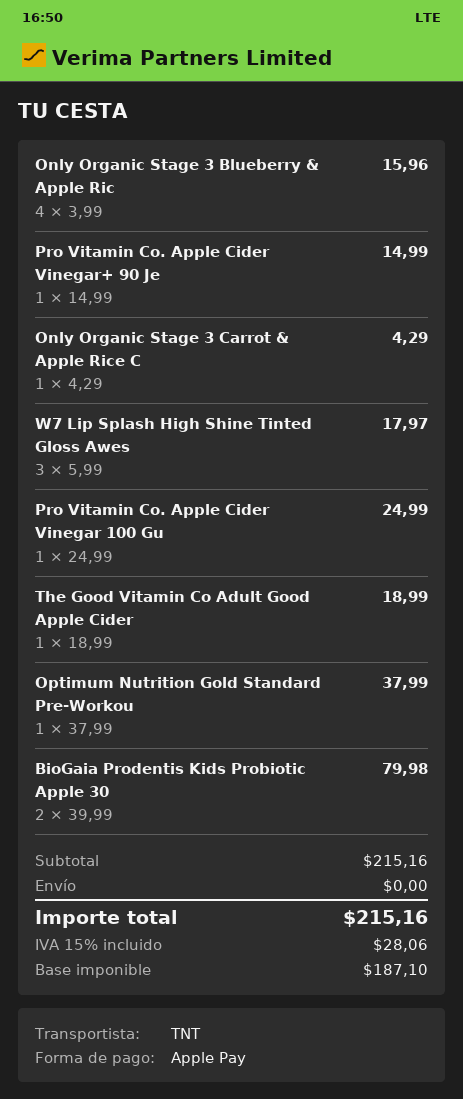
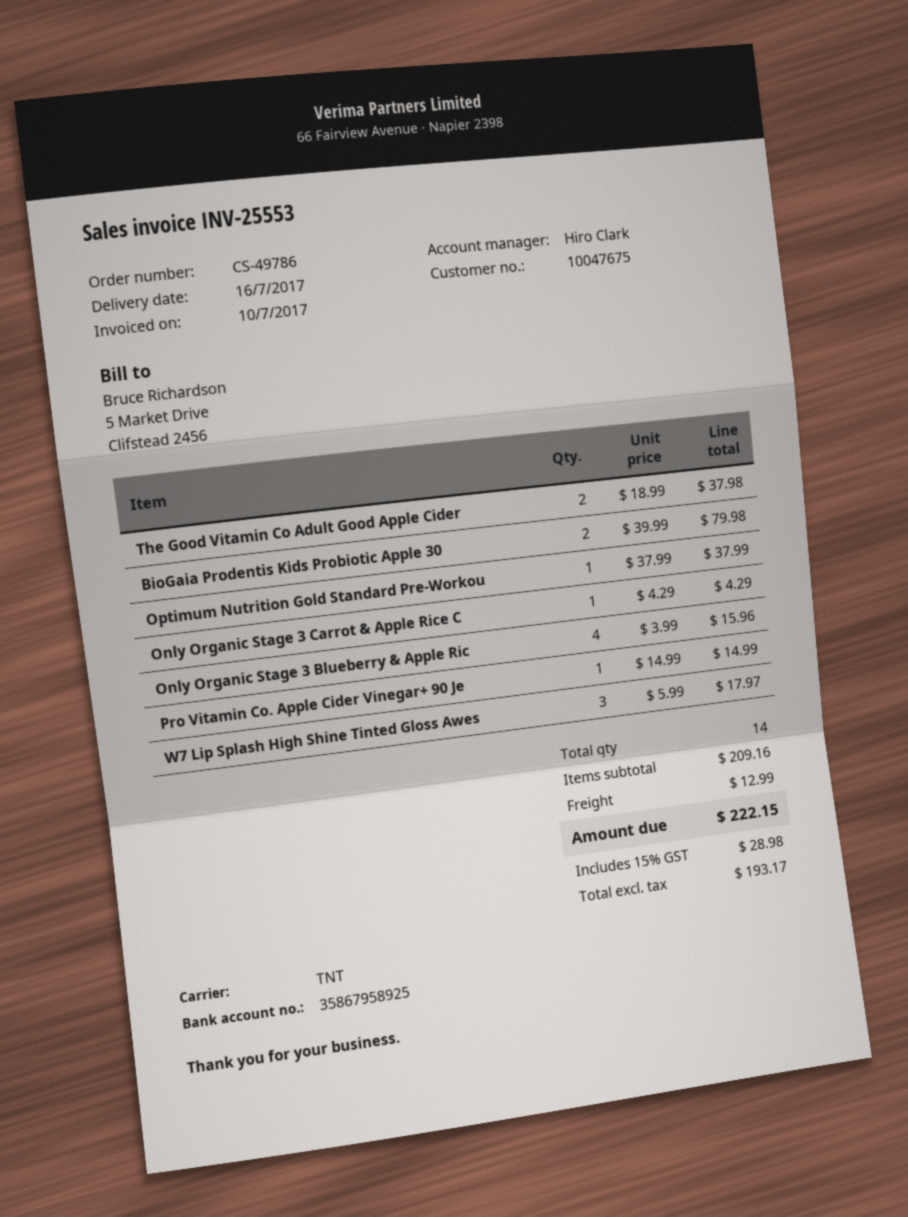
Pro Vitamin Co. Apple Cider Vinegar 100 Gu: 1 x 24.99 = 24.99 -> none
The Good Vitamin Co Adult Good Apple Cider: 1 x 18.99 = 18.99 -> 2 x 18.99 = 37.98
subtotal: 215.16 -> 209.16
shipping: 0.00 -> 12.99
net: 187.10 -> 193.17
tax: 15% = 28.06 -> 15% = 28.98
total: 215.16 -> 222.15

